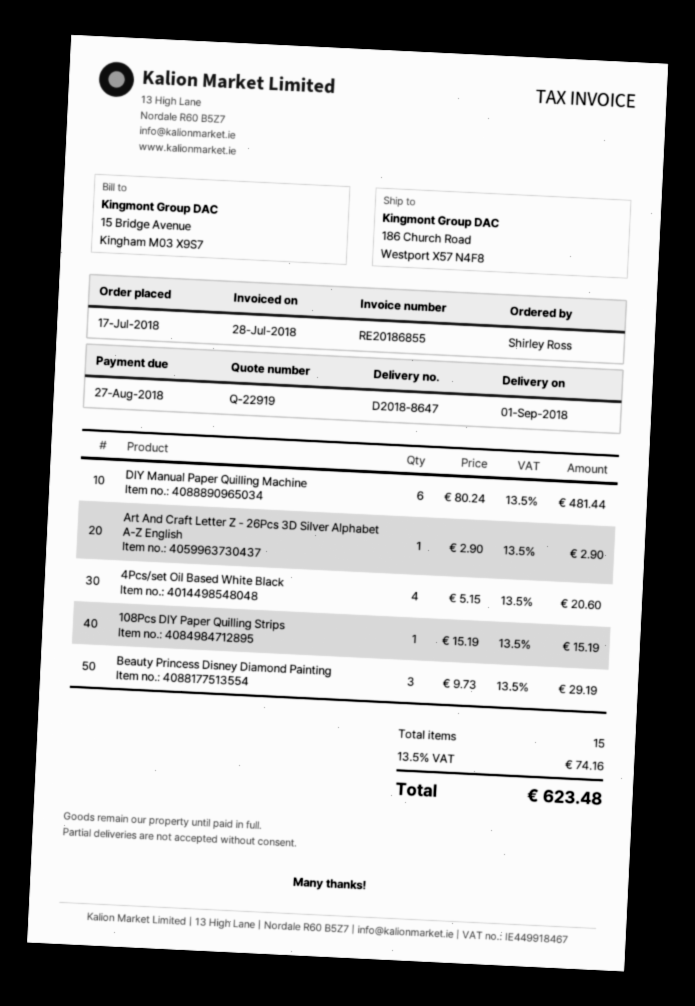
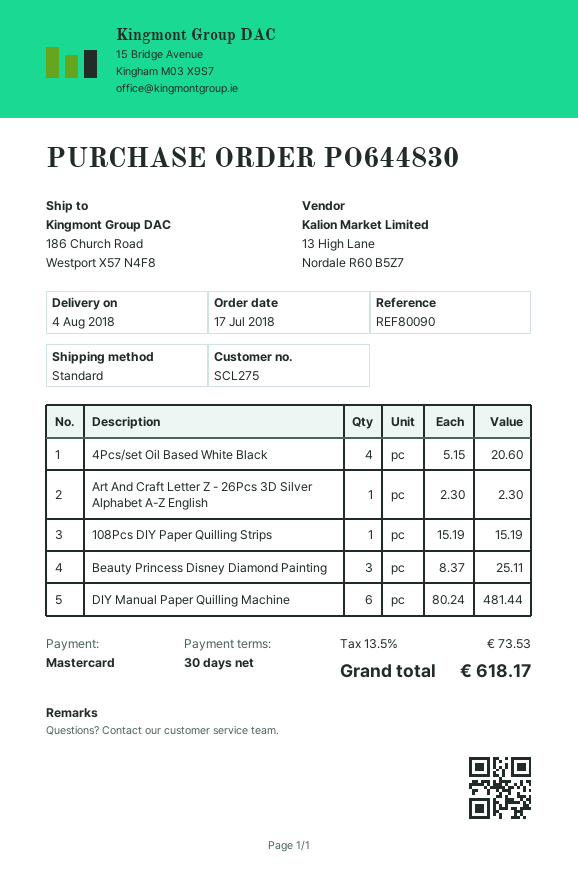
delivery date: 2018-09-01 -> 2018-08-04
Art And Craft Letter Z - 26Pcs 3D Silver Alphabet A-Z English: 1 x 2.90 = 2.90 -> 1 x 2.30 = 2.30
Beauty Princess Disney Diamond Painting: 3 x 9.73 = 29.19 -> 3 x 8.37 = 25.11
tax: 13.5% = 74.16 -> 13.5% = 73.53
total: 623.48 -> 618.17

